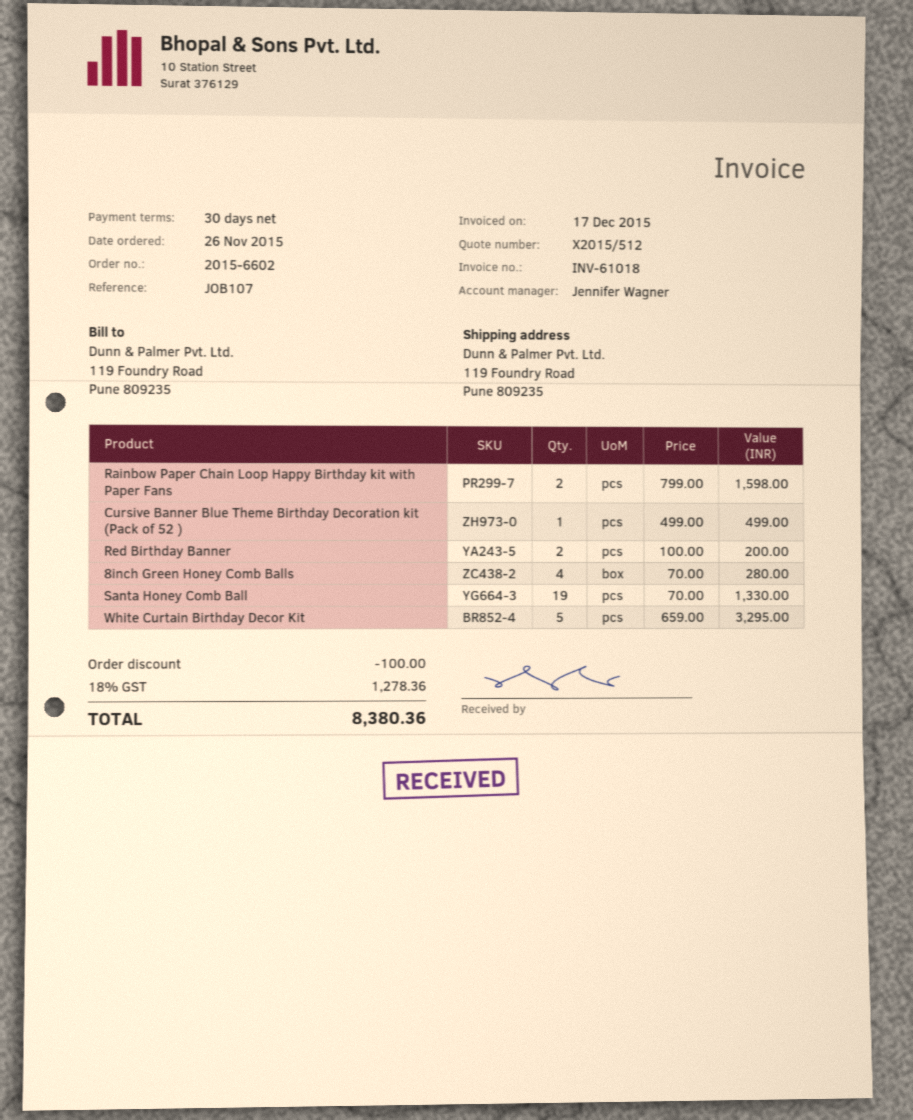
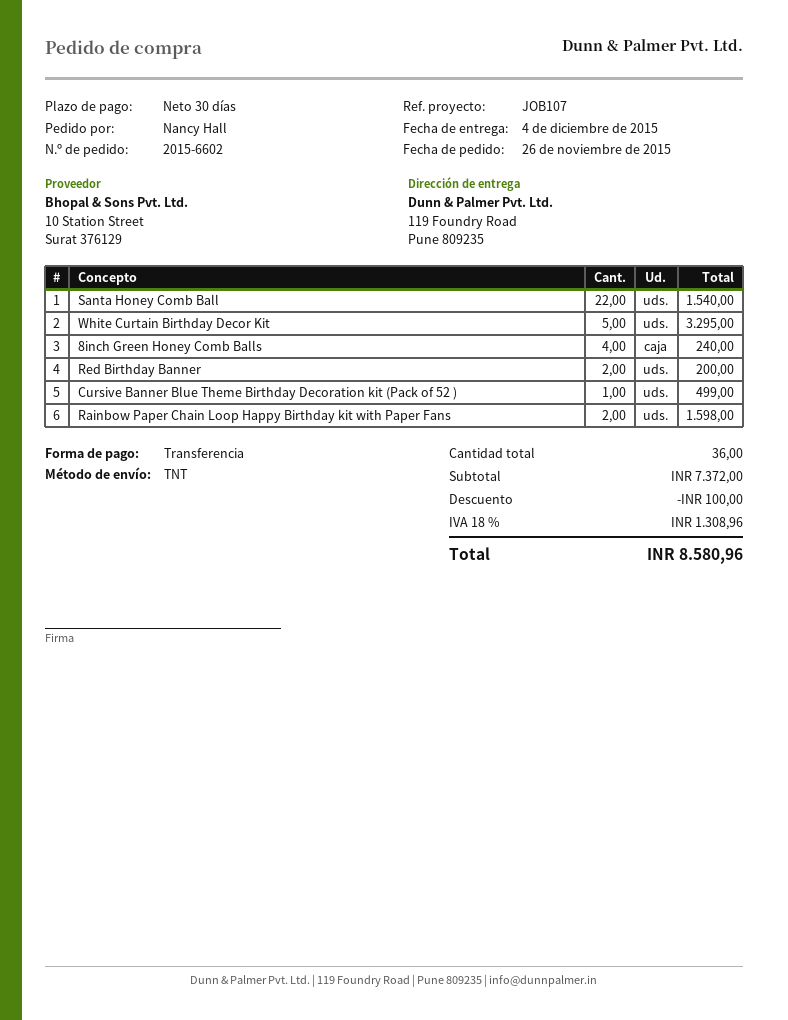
8inch Green Honey Comb Balls: 4 for 280.00 -> 4 for 240.00
Santa Honey Comb Ball: 19 for 1330.00 -> 22 for 1540.00
tax: 18% = 1278.36 -> 18% = 1308.96
total: 8380.36 -> 8580.96

